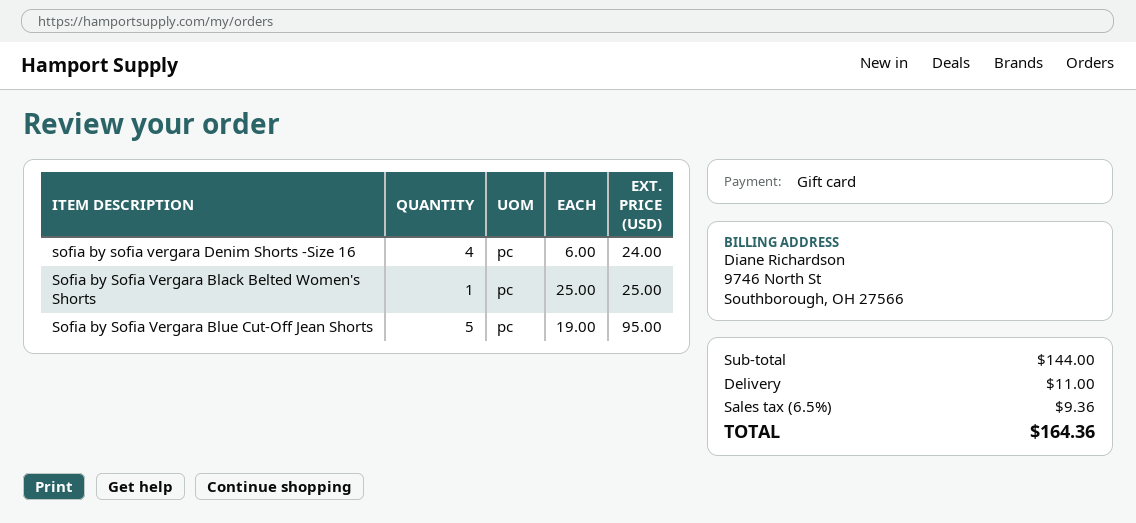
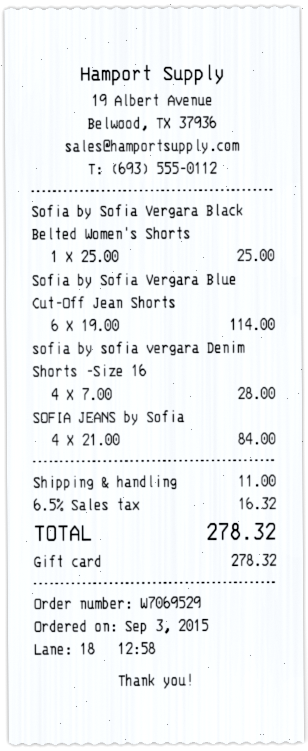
sofia by sofia vergara Denim Shorts -Size 16: 4 x 6.00 = 24.00 -> 4 x 7.00 = 28.00
Sofia by Sofia Vergara Blue Cut-Off Jean Shorts: 5 x 19.00 = 95.00 -> 6 x 19.00 = 114.00
SOFIA JEANS by Sofia: none -> 4 x 21.00 = 84.00
tax: 6.5% = 9.36 -> 6.5% = 16.32
total: 164.36 -> 278.32

